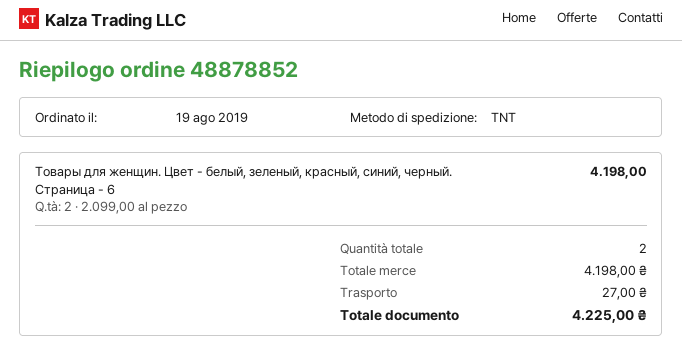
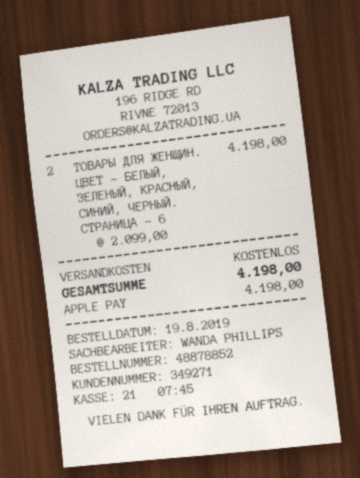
shipping: 27.00 -> 0.00
total: 4225.00 -> 4198.00

